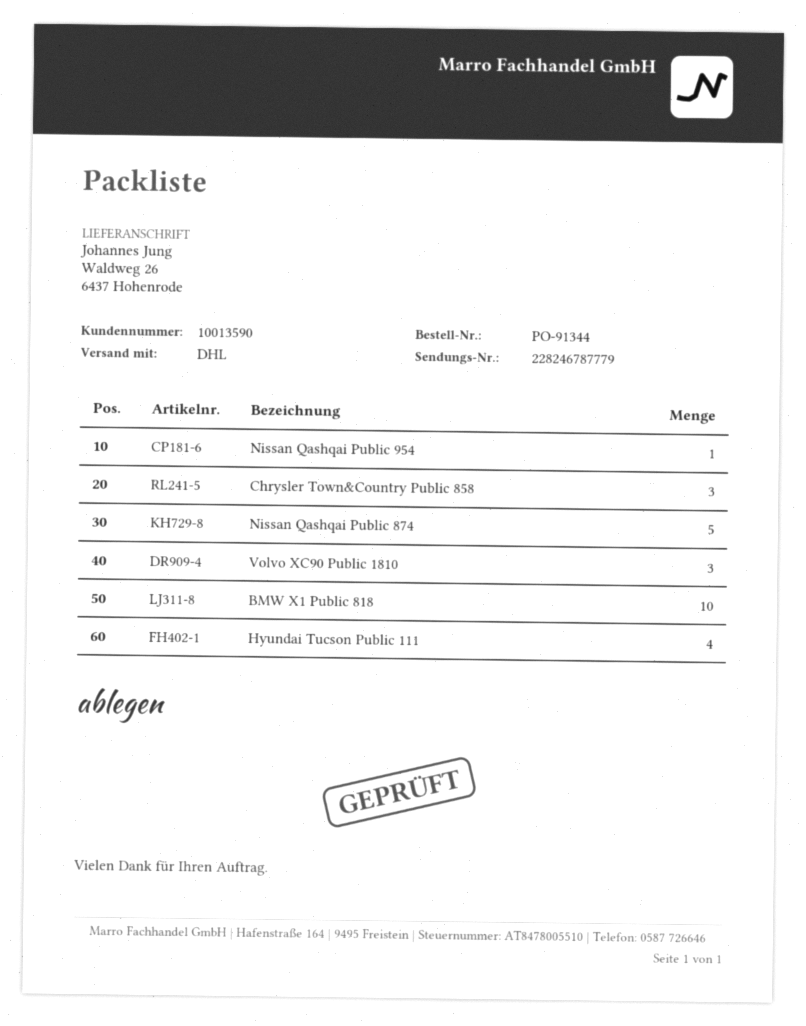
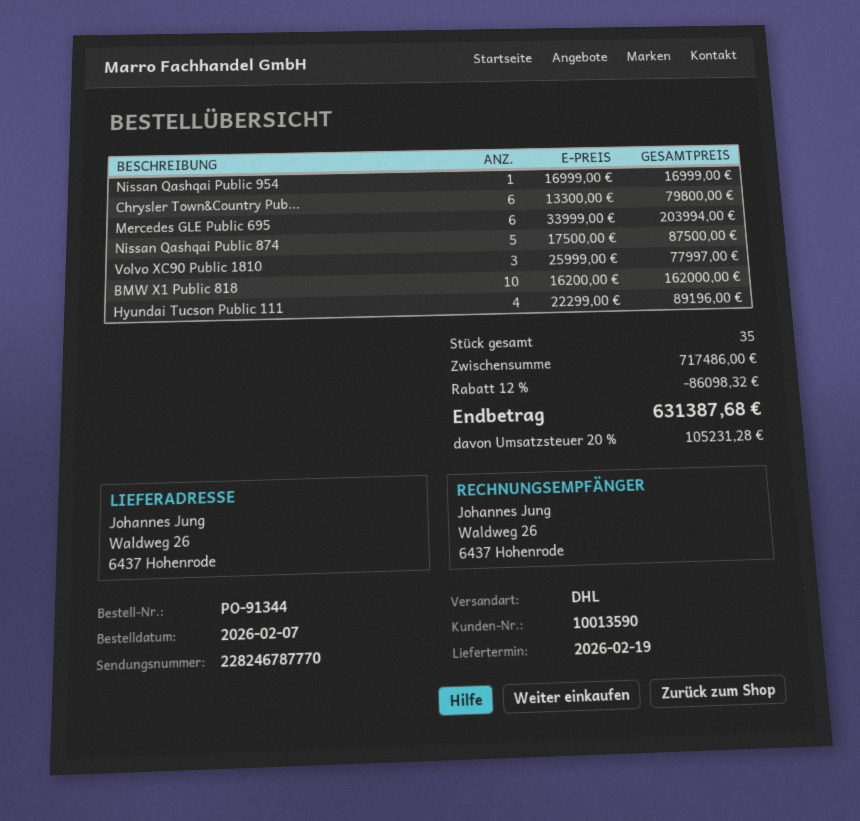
tracking number: 228246787779 -> 228246787770
Chrysler Town&Country Public 858: 3 -> 6
Mercedes GLE Public 695: none -> 6

